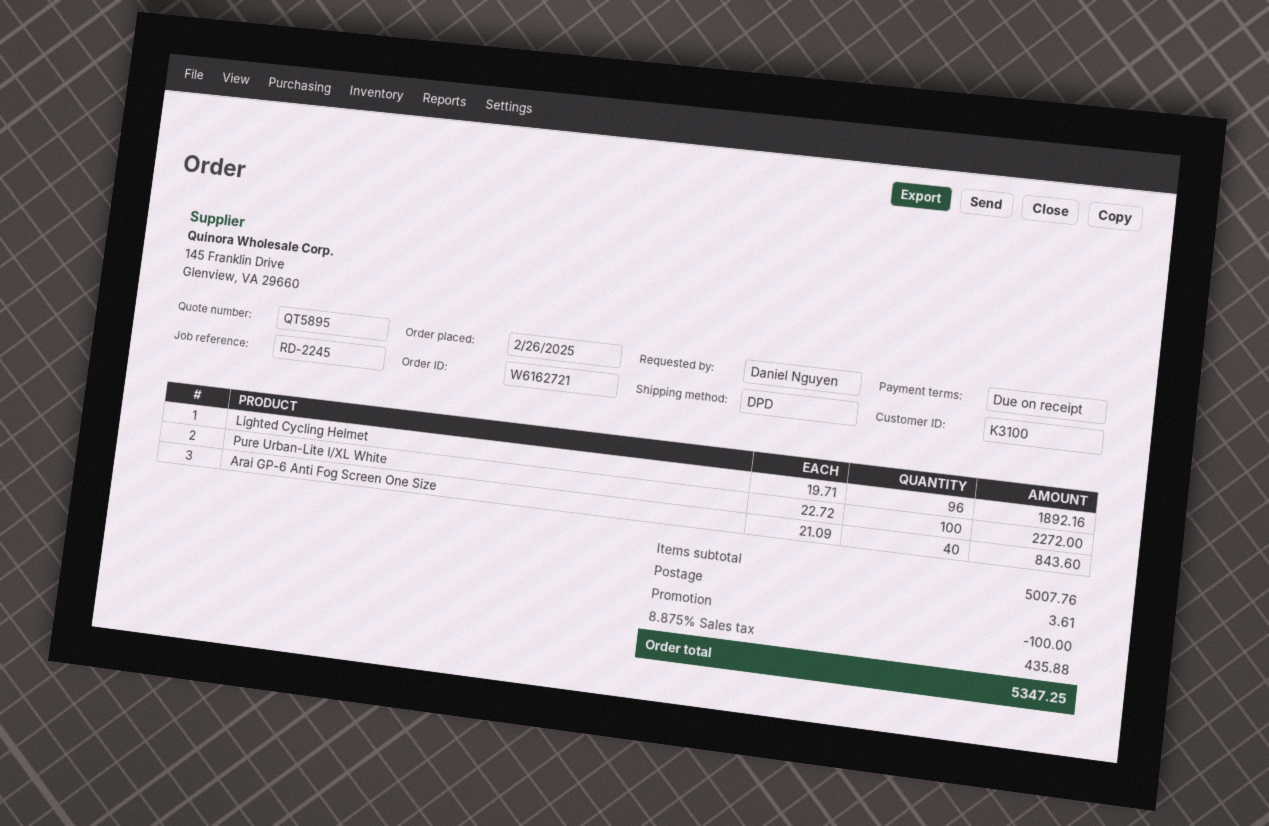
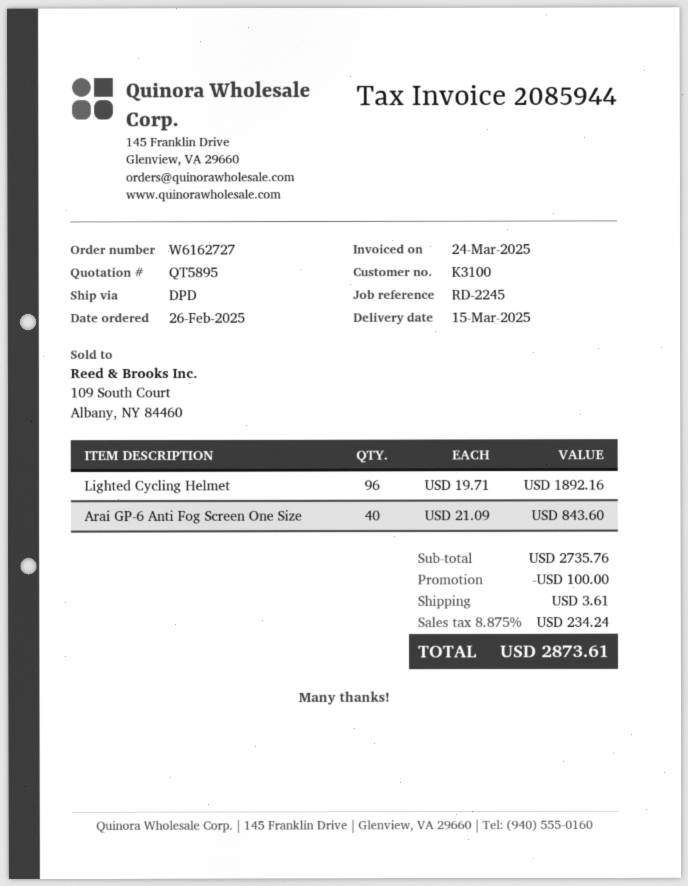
order number: W6162721 -> W6162727
Pure Urban-Lite l/XL White: 100 x 22.72 = 2272.00 -> none
subtotal: 5007.76 -> 2735.76
tax: 8.875% = 435.88 -> 8.875% = 234.24
total: 5347.25 -> 2873.61

